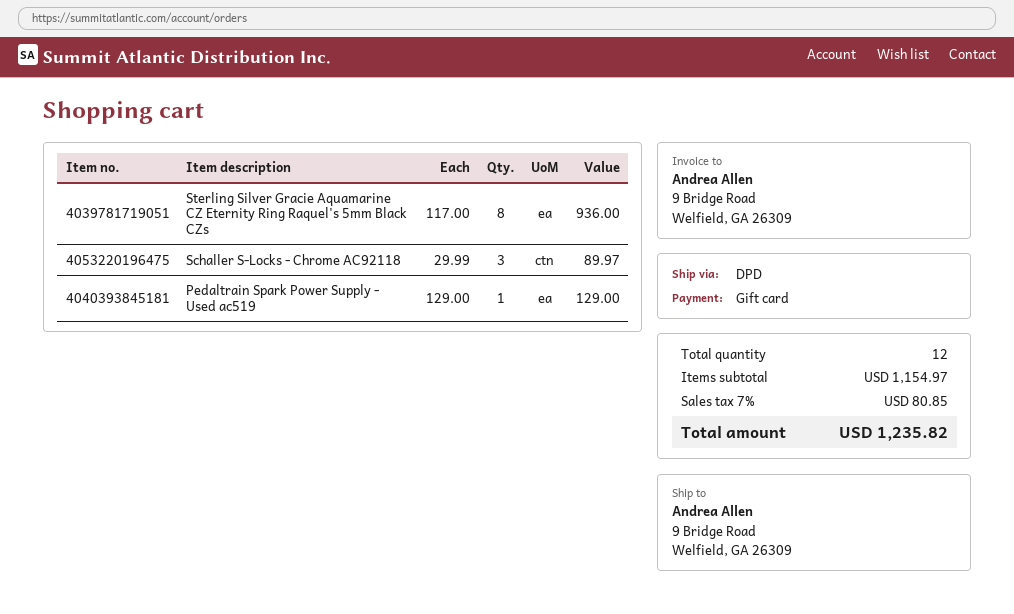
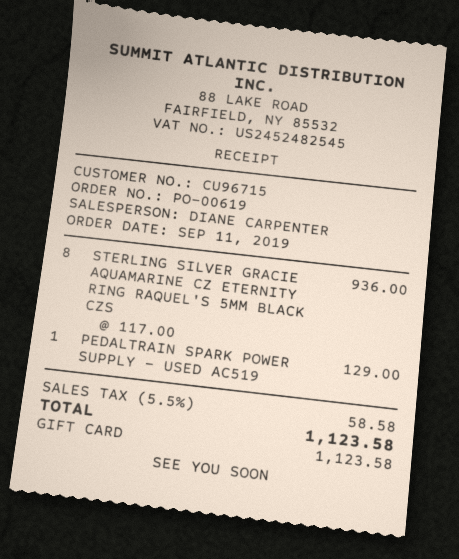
Schaller S-Locks - Chrome AC92118: 3 x 29.99 = 89.97 -> none
tax: 7% = 80.85 -> 5.5% = 58.58
total: 1235.82 -> 1123.58

